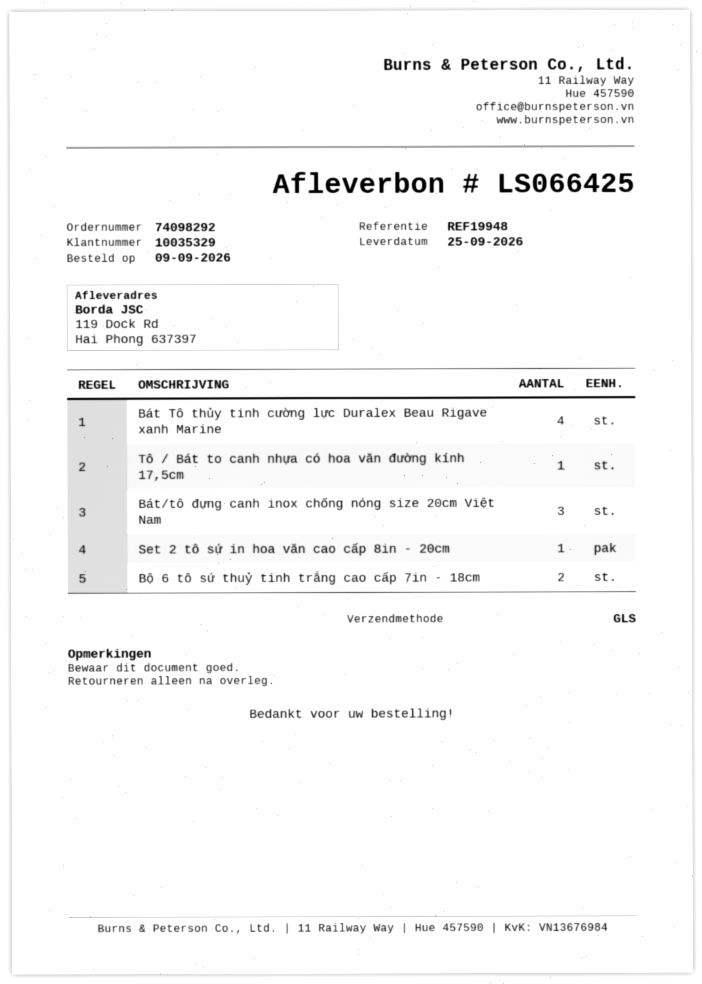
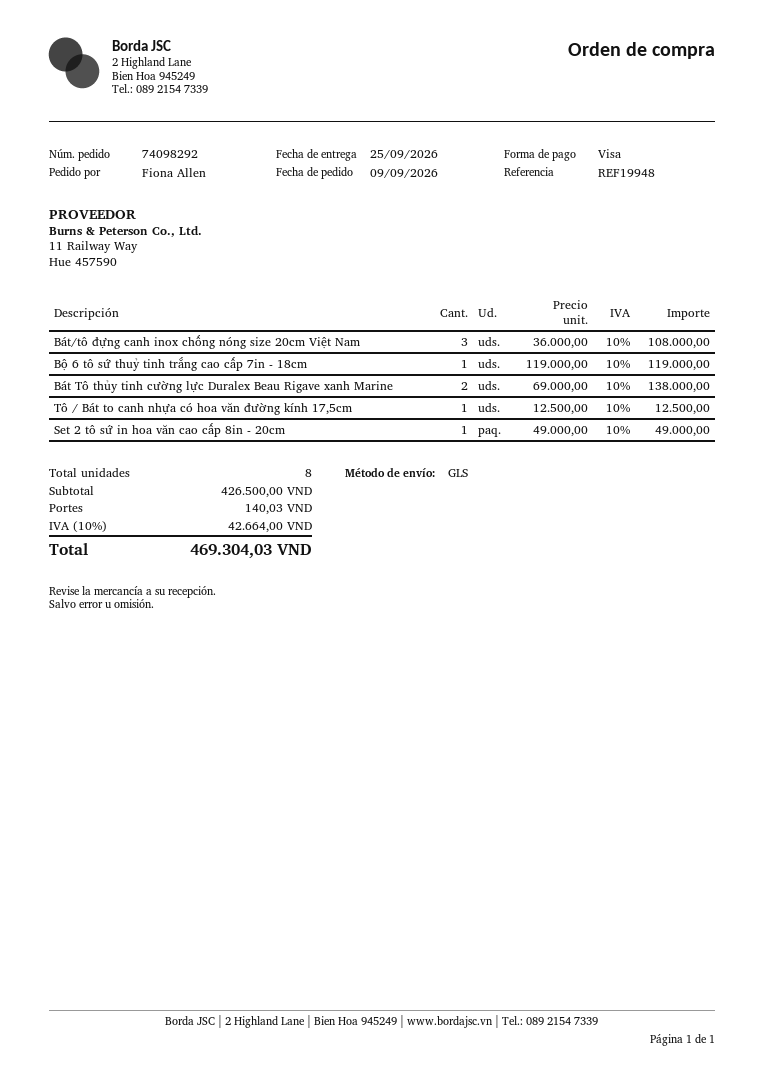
Bát Tô thủy tinh cường lực Duralex Beau Rigave xanh Marine: 4 -> 2
Bộ 6 tô sứ thuỷ tinh trắng cao cấp 7in - 18cm: 2 -> 1

